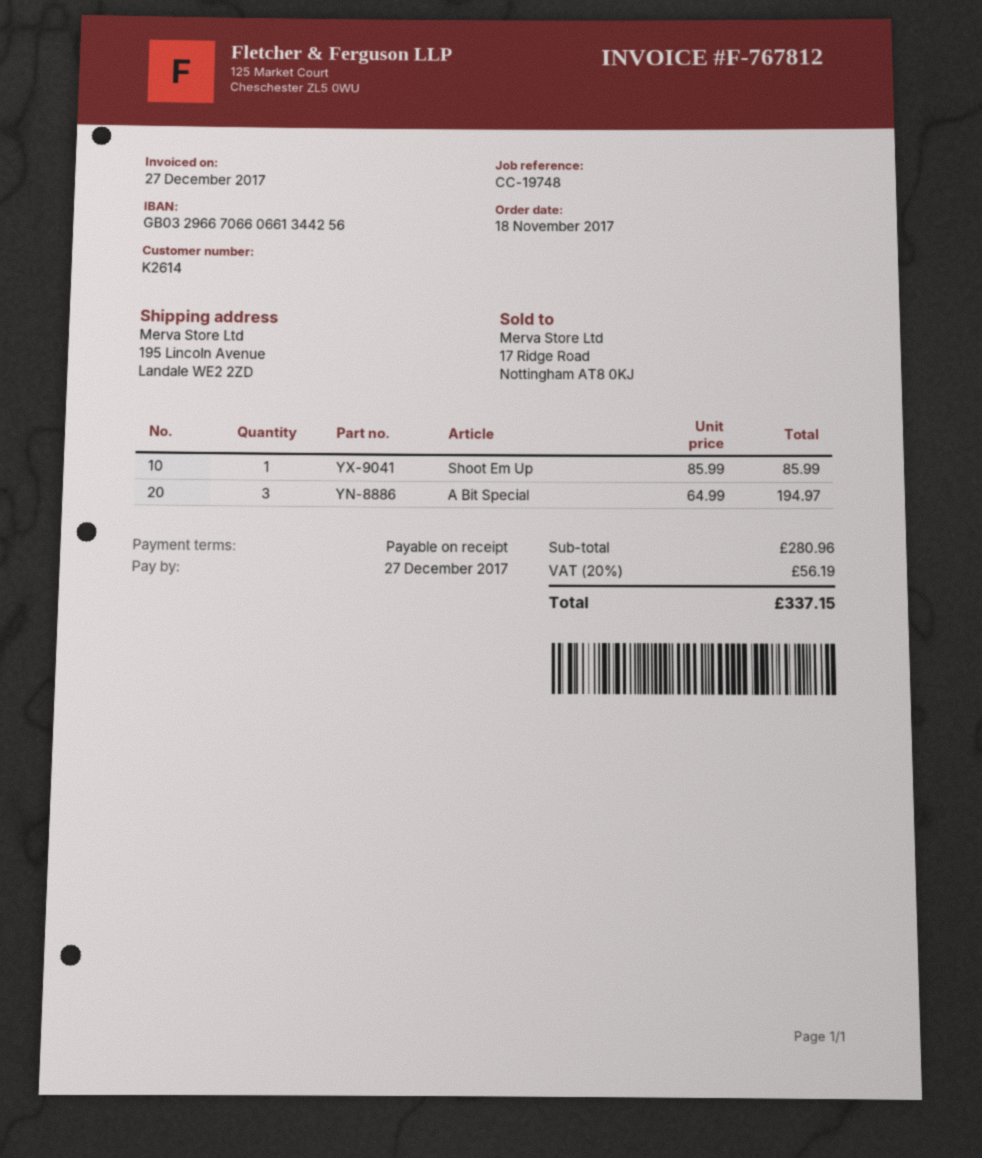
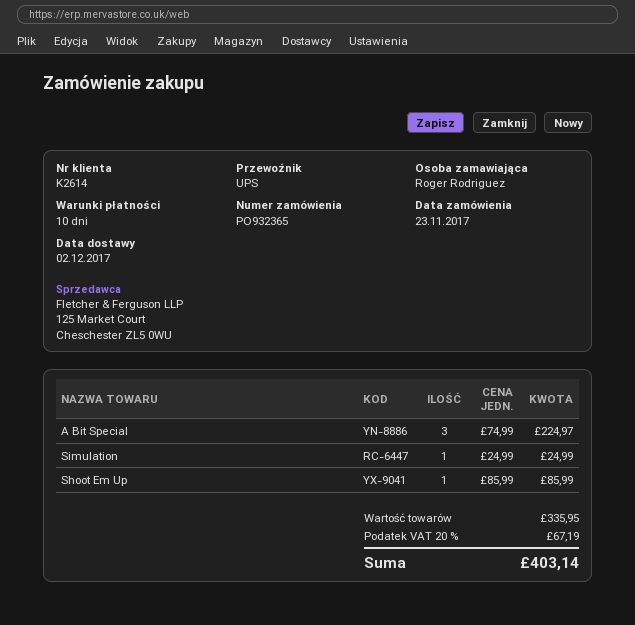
order date: 2017-11-18 -> 2017-11-23
payment terms: on receipt -> 10 days
A Bit Special: 3 x 64.99 = 194.97 -> 3 x 74.99 = 224.97
Simulation: none -> 1 x 24.99 = 24.99
subtotal: 280.96 -> 335.95
tax: 20% = 56.19 -> 20% = 67.19
total: 337.15 -> 403.14

